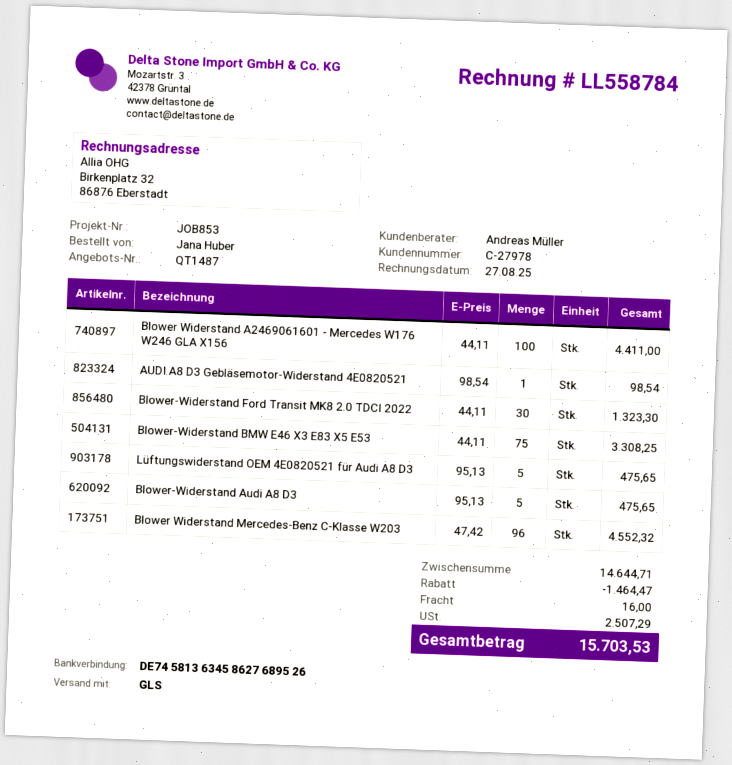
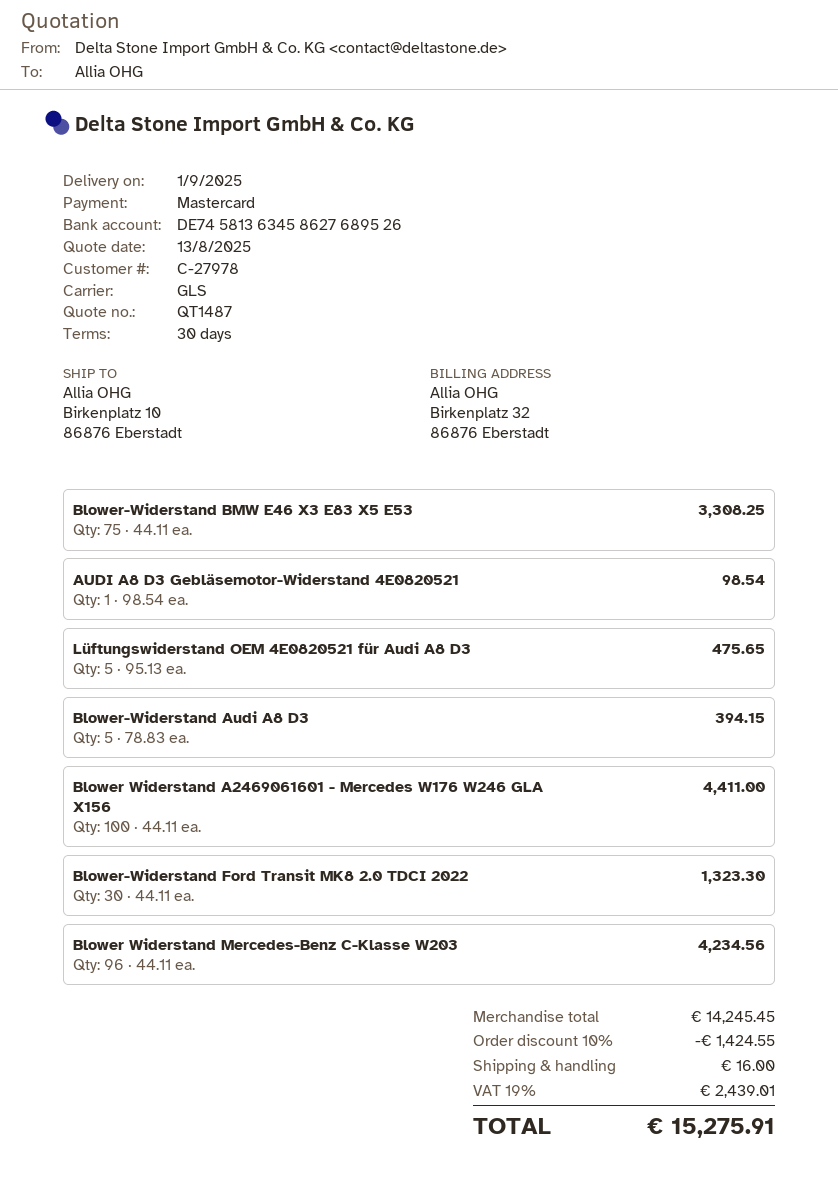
Blower-Widerstand Audi A8 D3: 5 x 95.13 = 475.65 -> 5 x 78.83 = 394.15
Blower Widerstand Mercedes-Benz C-Klasse W203: 96 x 47.42 = 4552.32 -> 96 x 44.11 = 4234.56
subtotal: 14644.71 -> 14245.45
discount: 1464.47 -> 1424.55
tax: 2507.29 -> 2439.01
total: 15703.53 -> 15275.91

